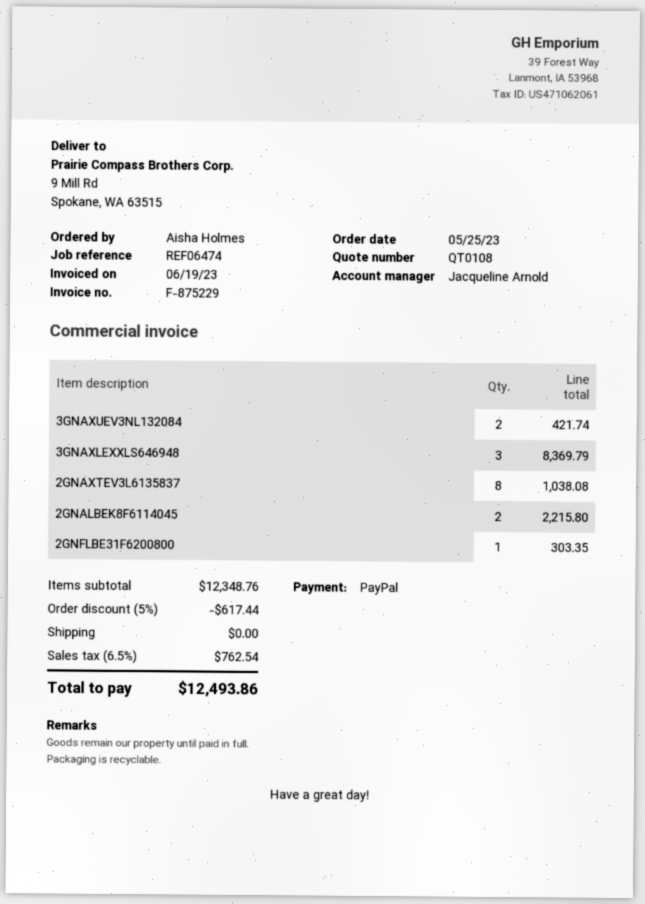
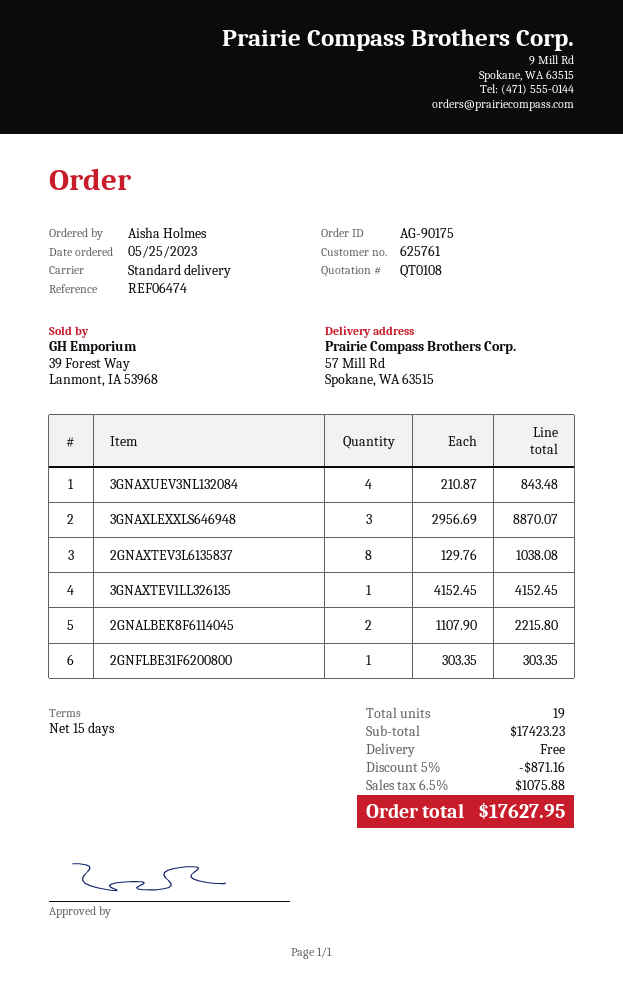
ship to: 9 Mill Rd, Spokane, WA 63515 -> 57 Mill Rd, Spokane, WA 63515
3GNAXUEV3NL132084: 2 for 421.74 -> 4 for 843.48
3GNAXLEXXLS646948: 3 for 8369.79 -> 3 for 8870.07
3GNAXTEV1LL326135: none -> 1 for 4152.45
subtotal: 12348.76 -> 17423.23
discount: 5% = 617.44 -> 5% = 871.16
tax: 6.5% = 762.54 -> 6.5% = 1075.88
total: 12493.86 -> 17627.95

